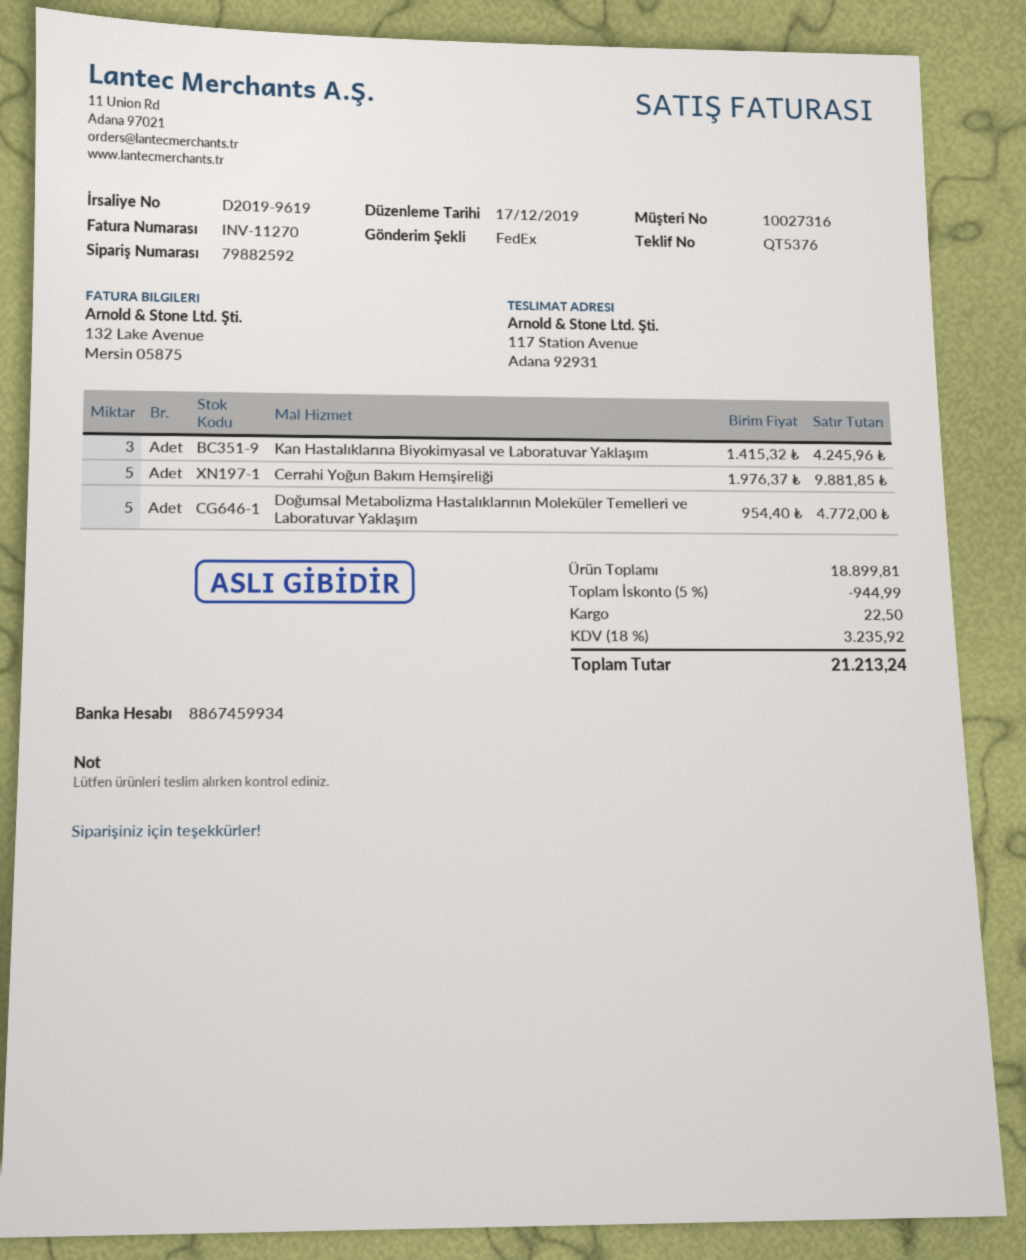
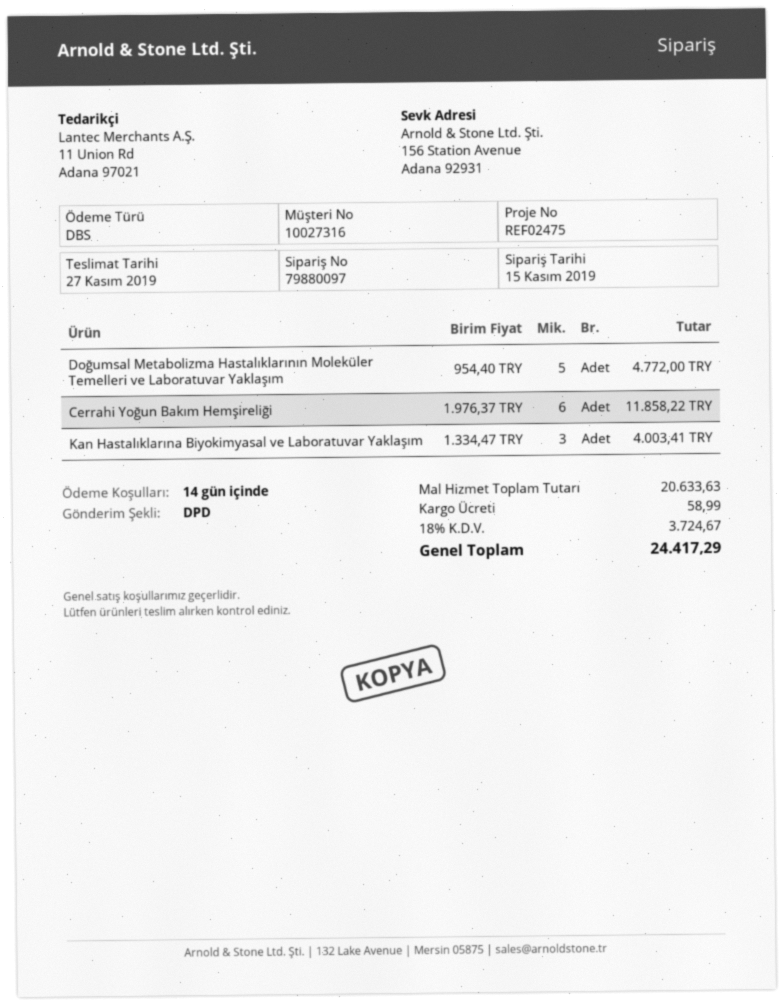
order number: 79882592 -> 79880097
shipping method: FedEx -> DPD
ship to: 117 Station Avenue, Adana 92931 -> 156 Station Avenue, Adana 92931
Kan Hastalıklarına Biyokimyasal ve Laboratuvar Yaklaşım: 3 x 1415.32 = 4245.96 -> 3 x 1334.47 = 4003.41
Cerrahi Yoğun Bakım Hemşireliği: 5 x 1976.37 = 9881.85 -> 6 x 1976.37 = 11858.22
subtotal: 18899.81 -> 20633.63
discount: 5% = 944.99 -> none
shipping: 22.50 -> 58.99
tax: 18% = 3235.92 -> 18% = 3724.67
total: 21213.24 -> 24417.29

